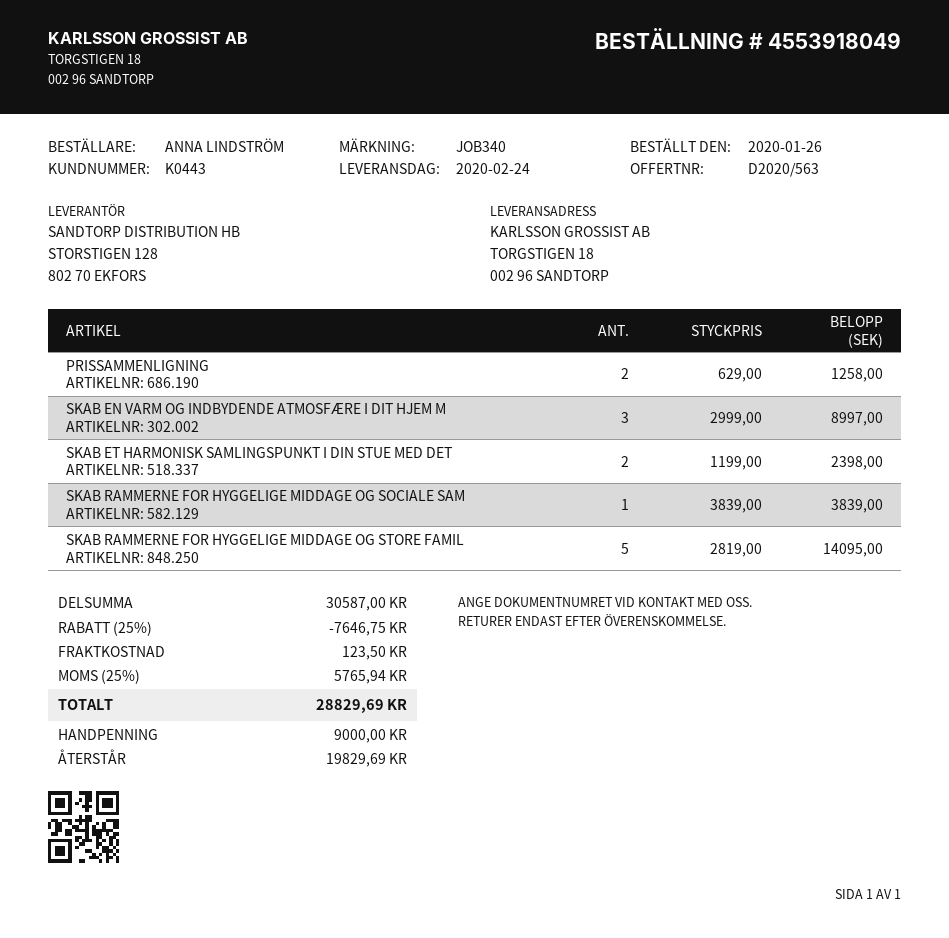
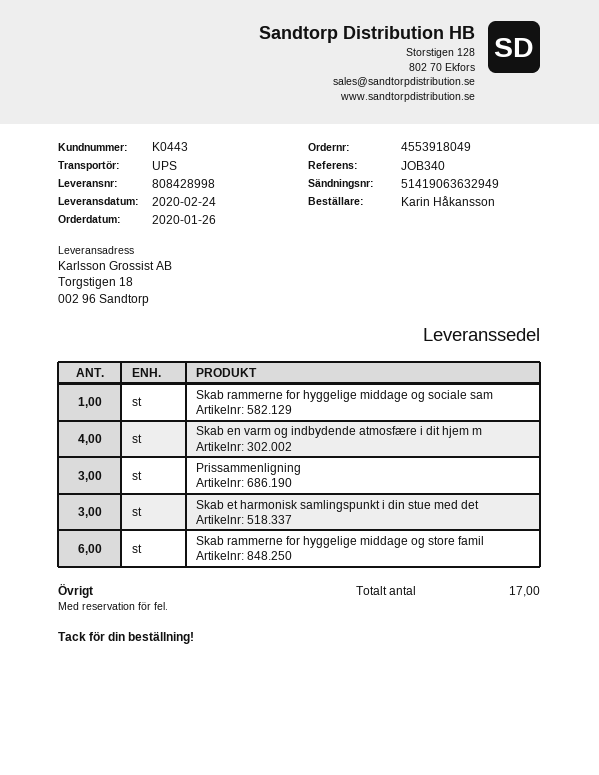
ordered by: ANNA LINDSTRÖM -> Karin Håkansson
PRISSAMMENLIGNING: 2 -> 3
SKAB EN VARM OG INDBYDENDE ATMOSFÆRE I DIT HJEM M: 3 -> 4
SKAB ET HARMONISK SAMLINGSPUNKT I DIN STUE MED DET: 2 -> 3
SKAB RAMMERNE FOR HYGGELIGE MIDDAGE OG STORE FAMIL: 5 -> 6

